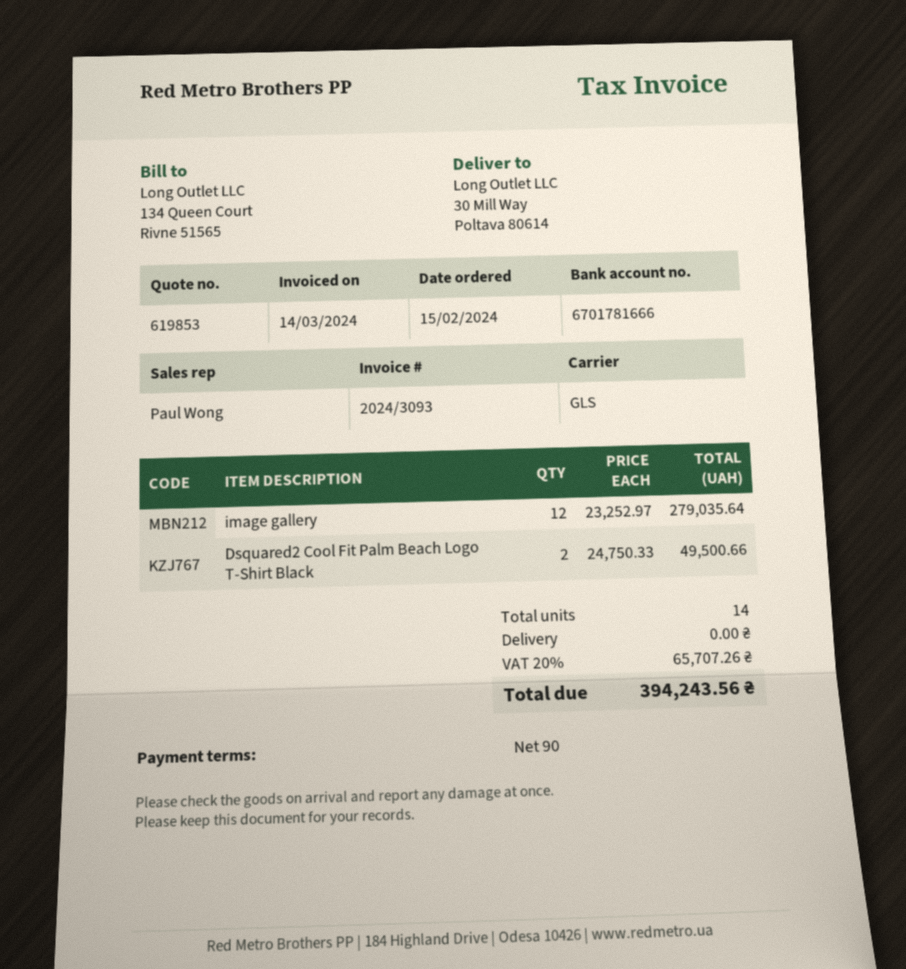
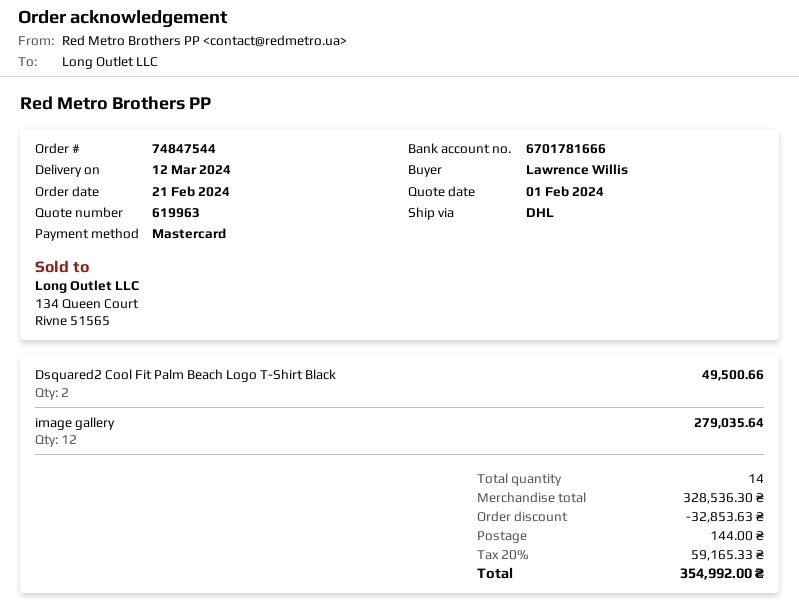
quote number: 619853 -> 619963
order date: 2024-02-15 -> 2024-02-21
shipping method: GLS -> DHL
discount: none -> 32853.63
shipping: 0.00 -> 144.00
tax: 20% = 65707.26 -> 20% = 59165.33
total: 394243.56 -> 354992.00

